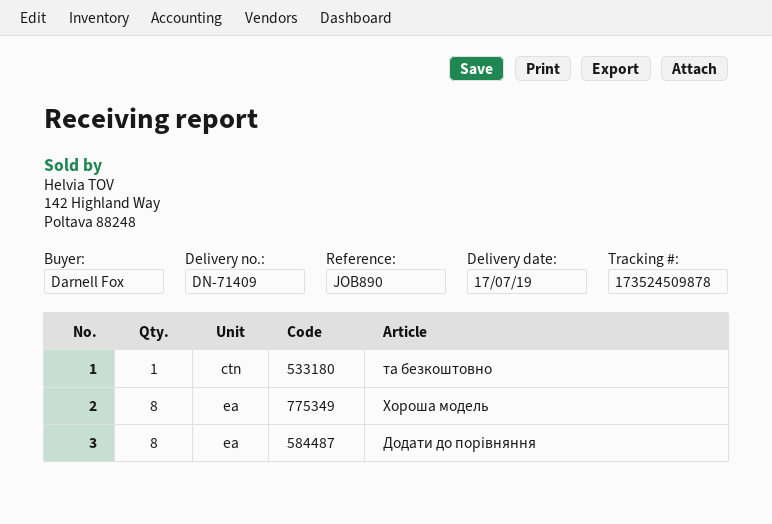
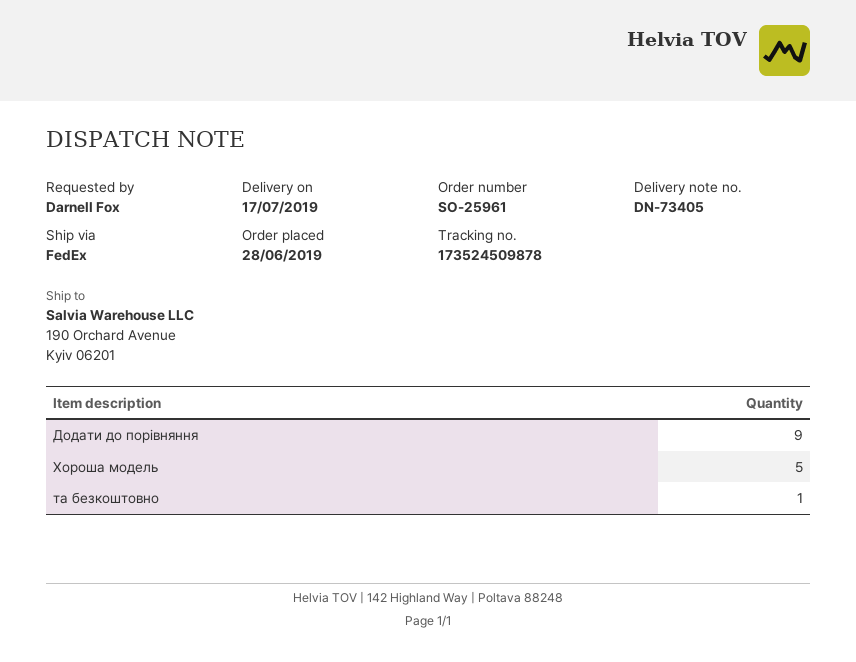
delivery note number: DN-71409 -> DN-73405
Хороша модель: 8 -> 5
Додати до порівняння: 8 -> 9

